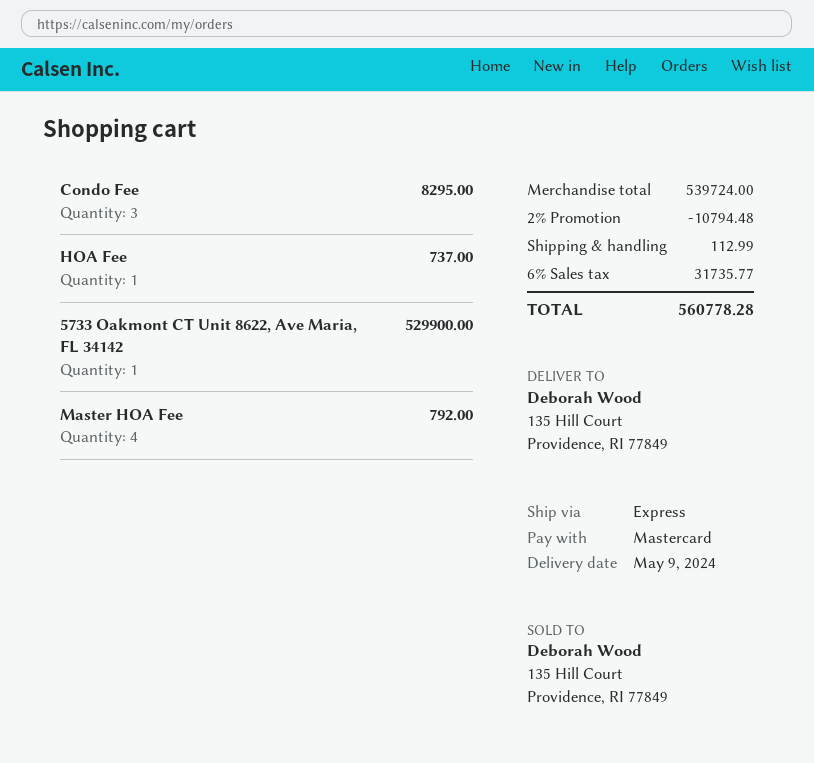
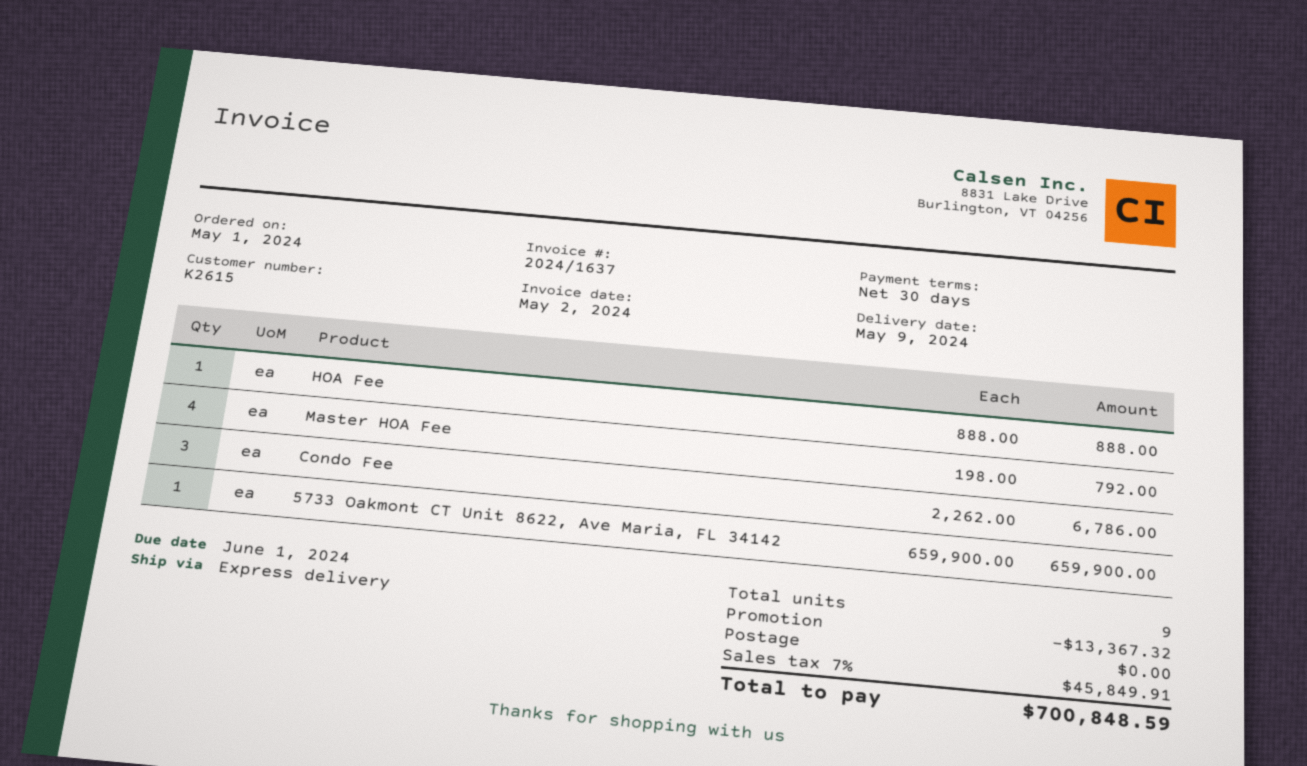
Condo Fee: 3 for 8295.00 -> 3 for 6786.00
HOA Fee: 1 for 737.00 -> 1 for 888.00
5733 Oakmont CT Unit 8622, Ave Maria, FL 34142: 1 for 529900.00 -> 1 for 659900.00
discount: 10794.48 -> 13367.32
shipping: 112.99 -> 0.00
tax: 6% = 31735.77 -> 7% = 45849.91
total: 560778.28 -> 700848.59

